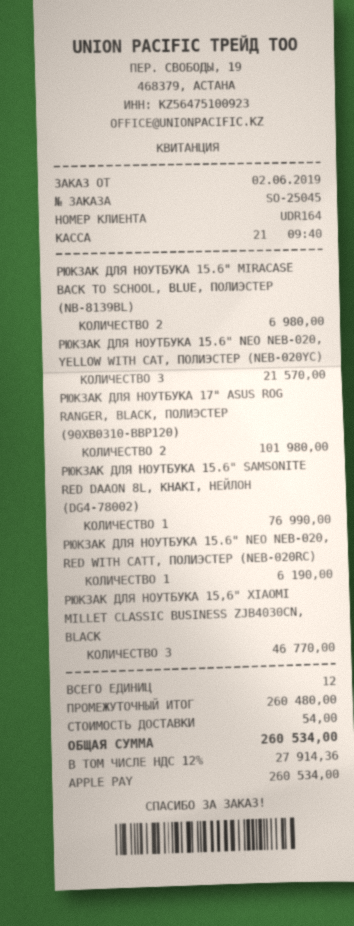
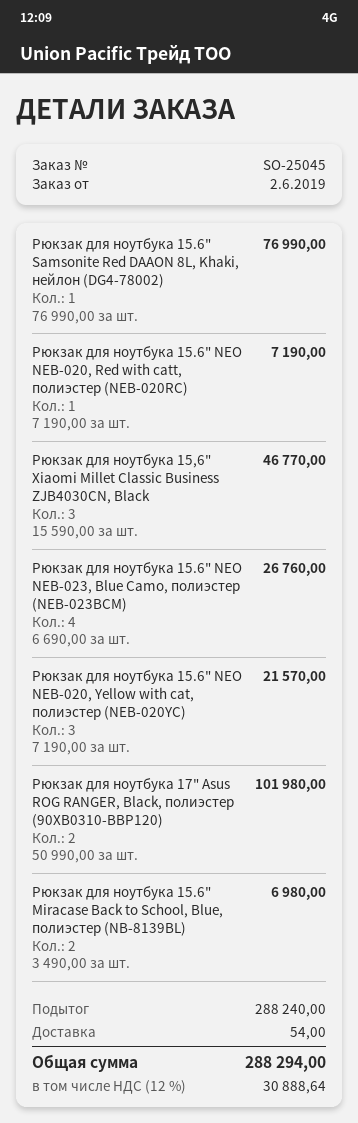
РЮКЗАК ДЛЯ НОУТБУКА 15.6" NEO NEB-020, RED WITH CATT, ПОЛИЭСТЕР (NEB-020RC): 1 for 6190.00 -> 1 for 7190.00
Рюкзак для ноутбука 15.6" NEO NEB-023, Blue Camo, полиэстер (NEB-023BCM): none -> 4 for 26760.00
subtotal: 260480.00 -> 288240.00
tax: 12% = 27914.36 -> 12% = 30888.64
total: 260534.00 -> 288294.00

